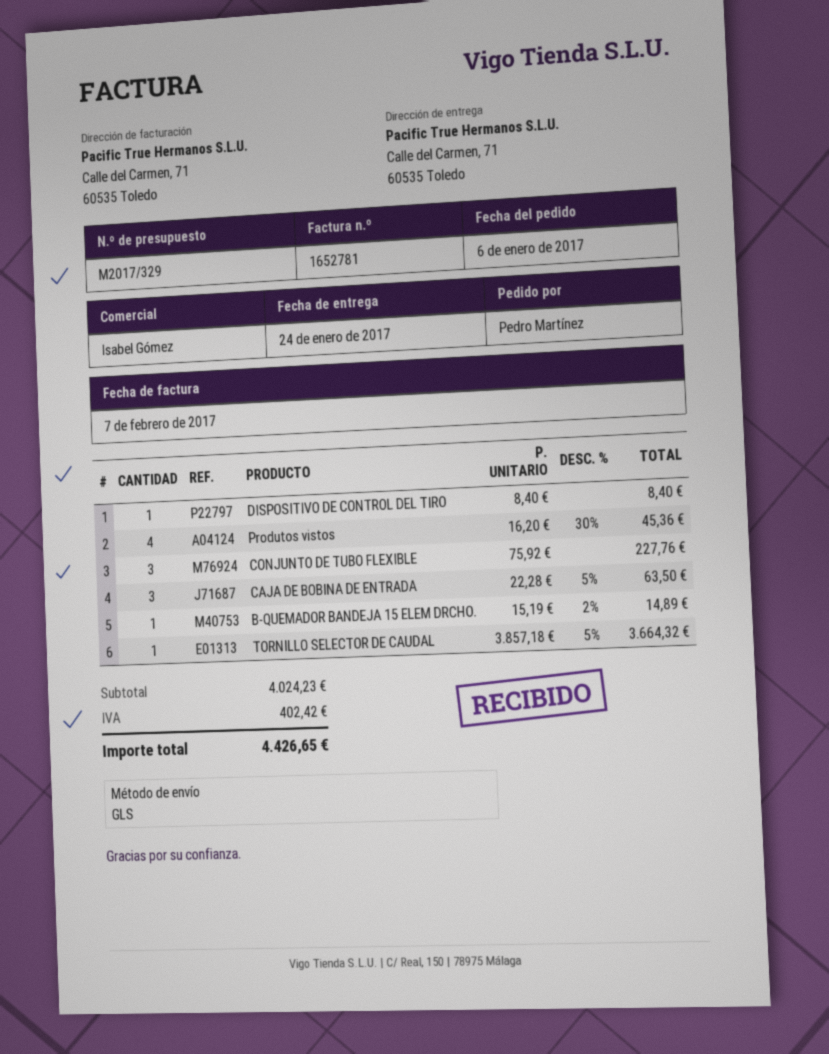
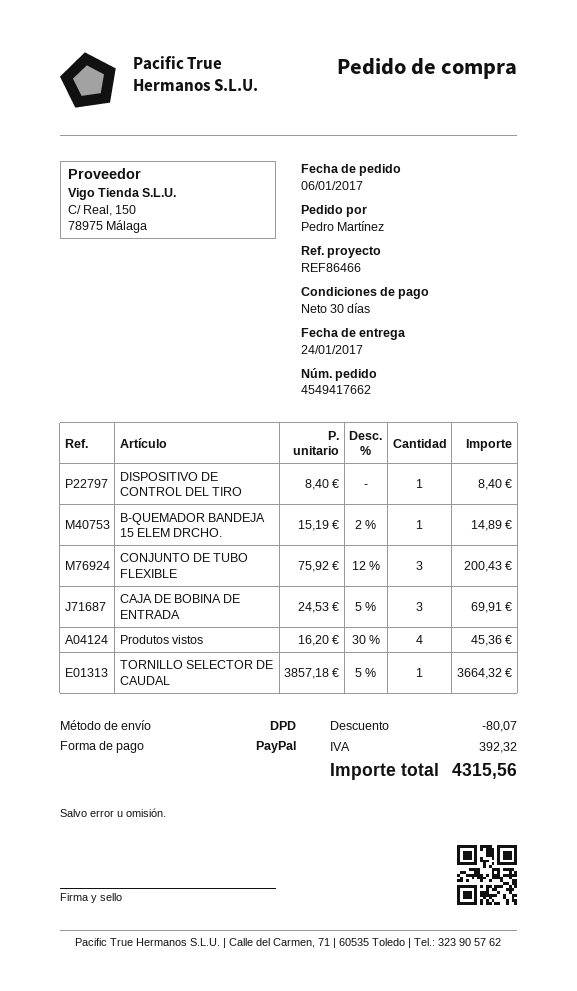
shipping method: GLS -> DPD
CONJUNTO DE TUBO FLEXIBLE: 3 x 75.92 = 227.76 -> 3 x 75.92 - 12% = 200.43
CAJA DE BOBINA DE ENTRADA: 3 x 22.28 - 5% = 63.50 -> 3 x 24.53 - 5% = 69.91
discount: none -> 80.07
tax: 402.42 -> 392.32
total: 4426.65 -> 4315.56

